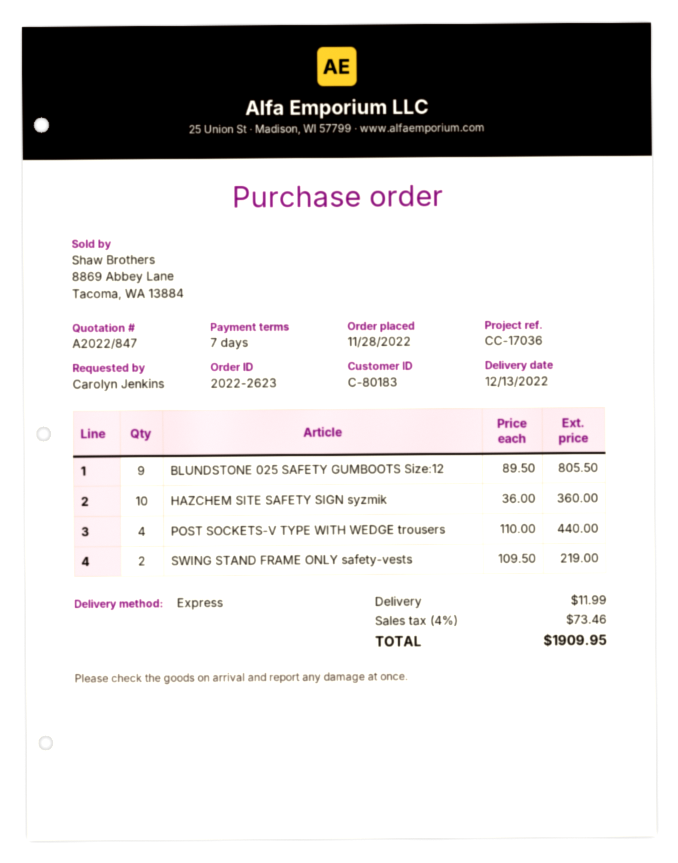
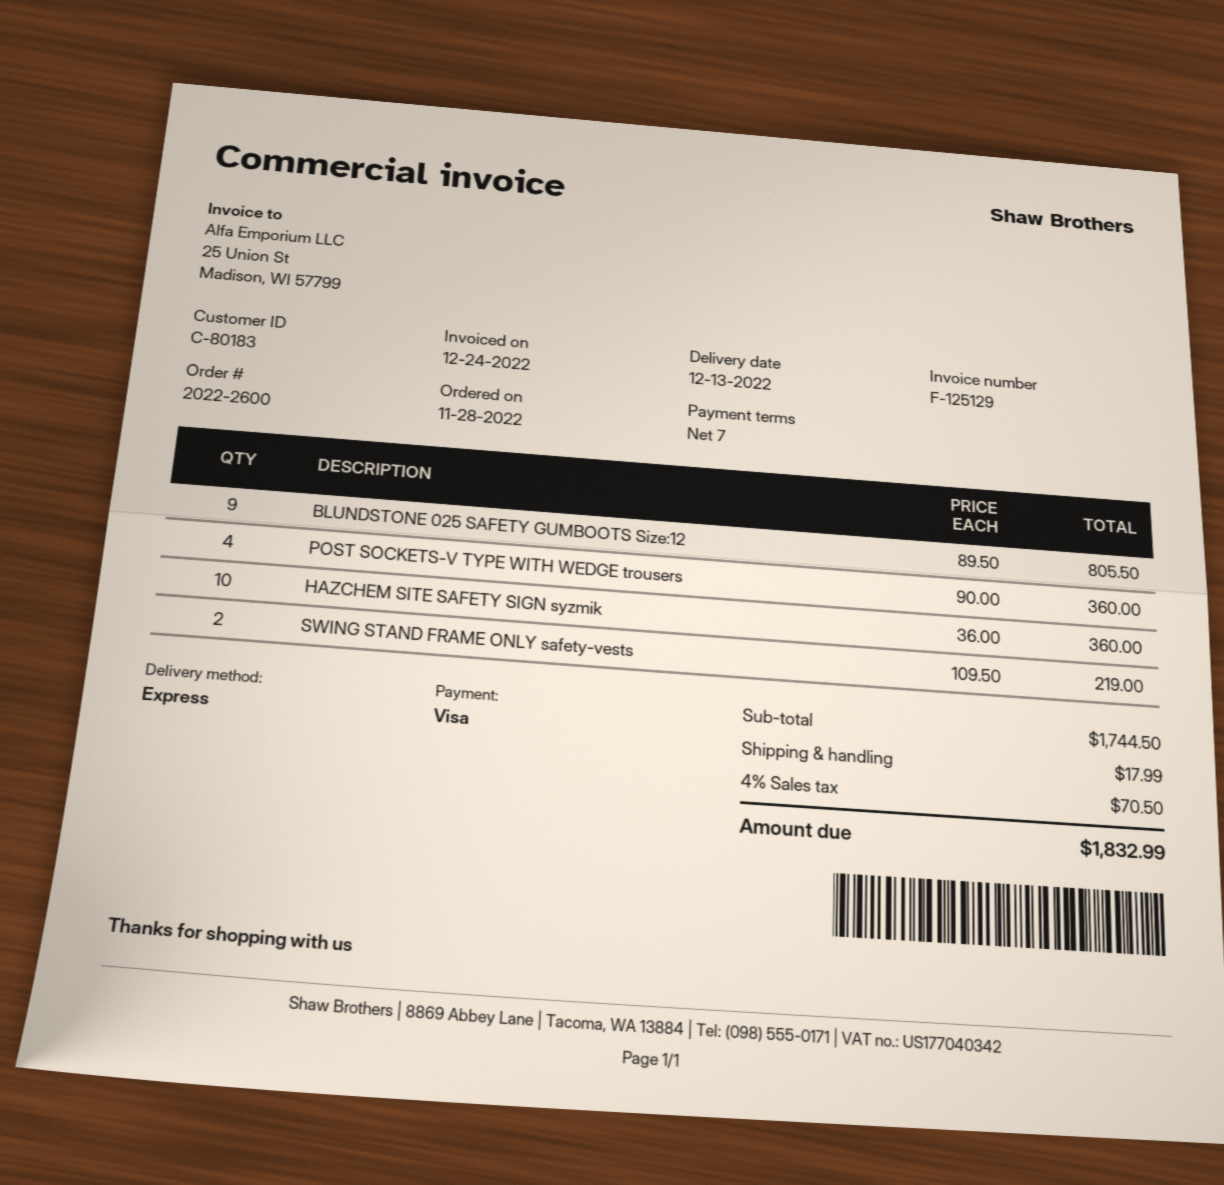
order number: 2022-2623 -> 2022-2600
POST SOCKETS-V TYPE WITH WEDGE trousers: 4 x 110.00 = 440.00 -> 4 x 90.00 = 360.00
shipping: 11.99 -> 17.99
tax: 4% = 73.46 -> 4% = 70.50
total: 1909.95 -> 1832.99

